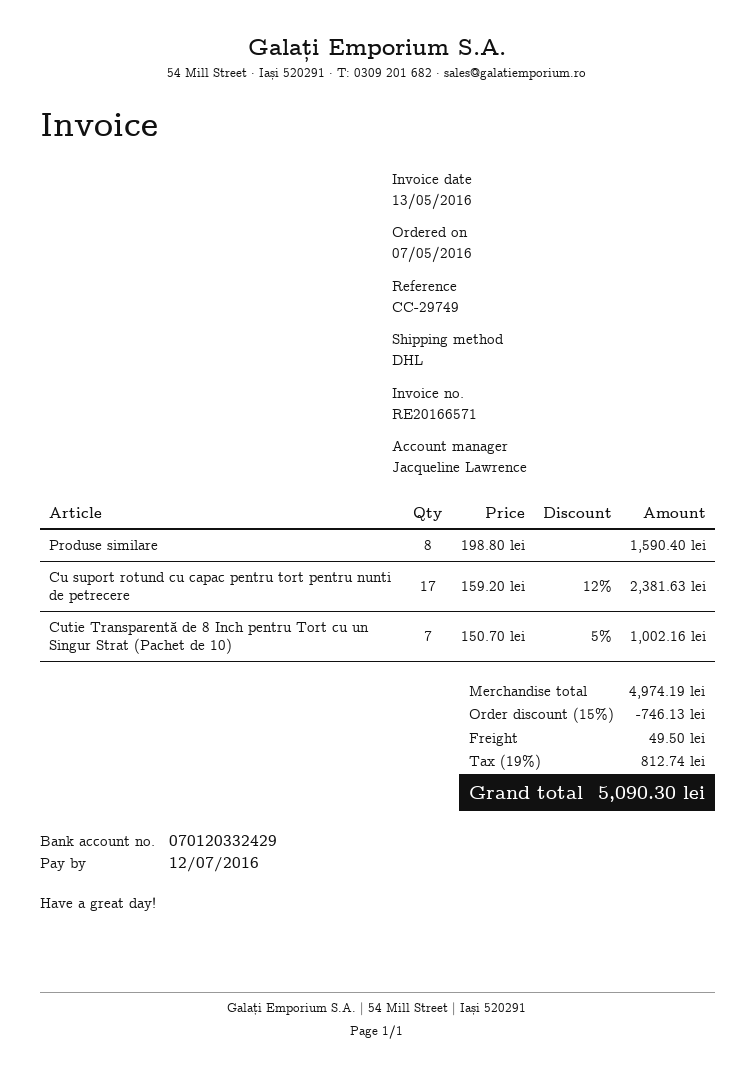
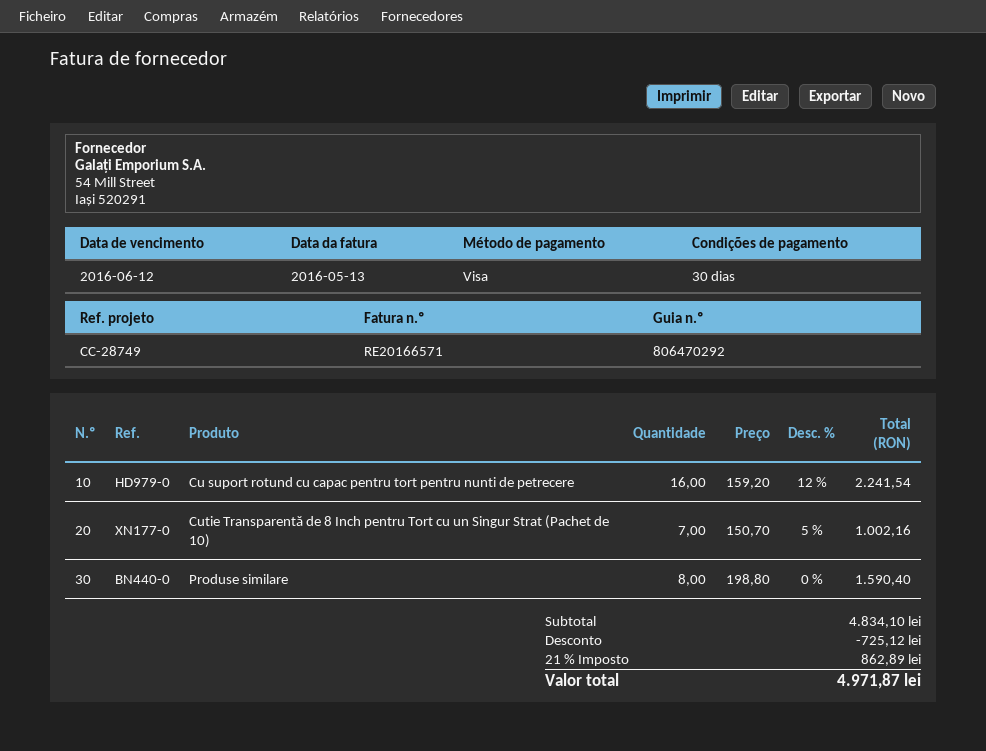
due date: 2016-07-12 -> 2016-06-12
reference: CC-29749 -> CC-28749
Cu suport rotund cu capac pentru tort pentru nunti de petrecere: 17 x 159.20 - 12% = 2381.63 -> 16 x 159.20 - 12% = 2241.54
subtotal: 4974.19 -> 4834.10
discount: 746.13 -> 725.12
shipping: 49.50 -> none
tax: 19% = 812.74 -> 21% = 862.89
total: 5090.30 -> 4971.87

